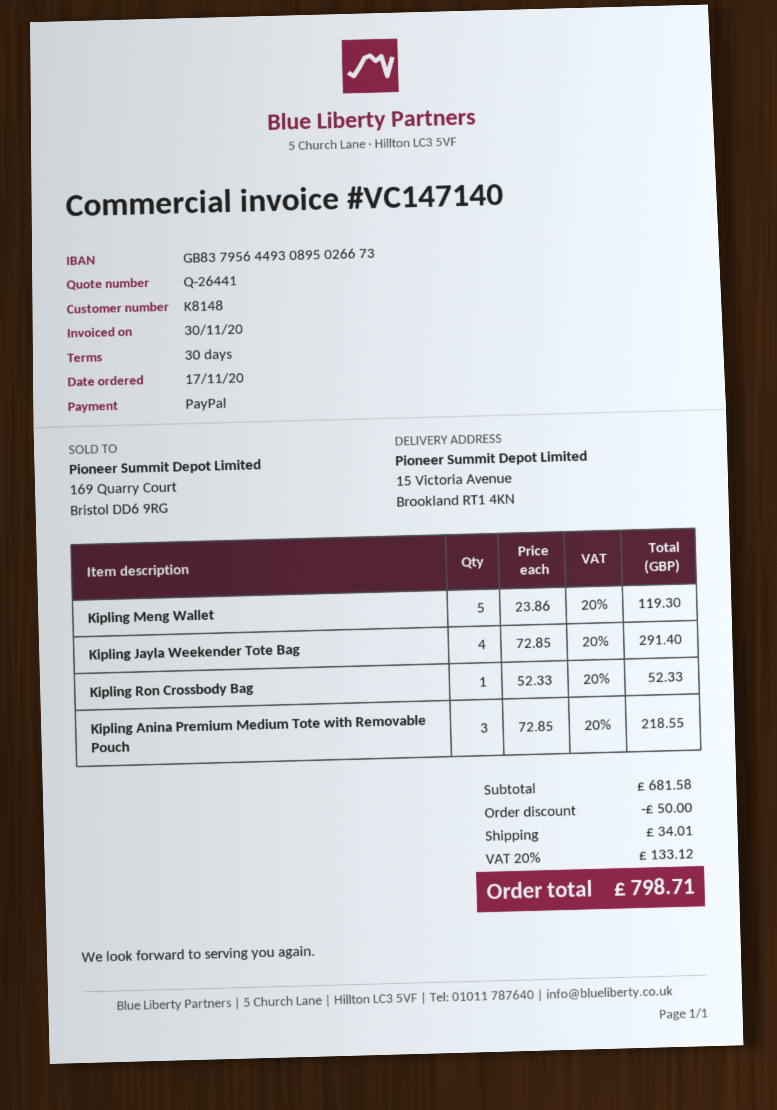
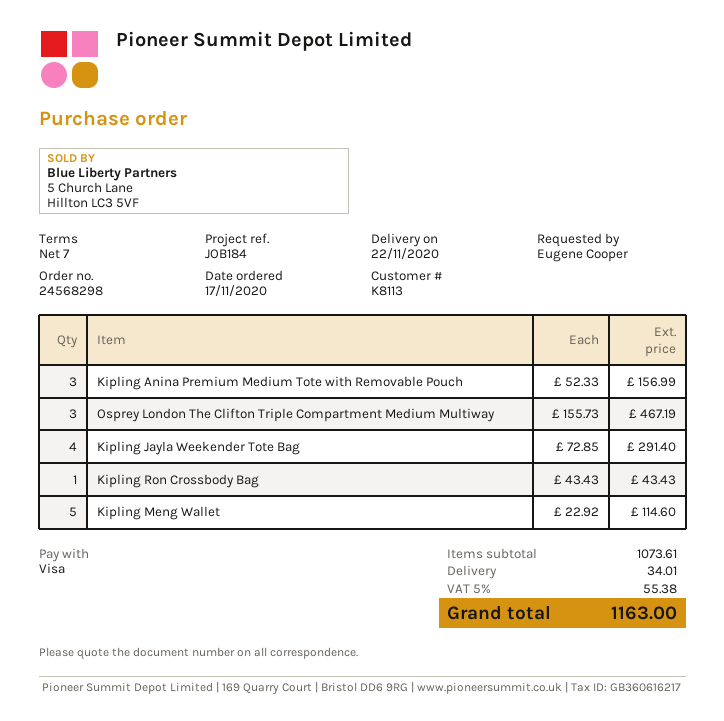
payment terms: 30 days -> 7 days
customer number: K8148 -> K8113
payment method: PayPal -> Visa
Kipling Meng Wallet: 5 x 23.86 = 119.30 -> 5 x 22.92 = 114.60
Kipling Ron Crossbody Bag: 1 x 52.33 = 52.33 -> 1 x 43.43 = 43.43
Kipling Anina Premium Medium Tote with Removable Pouch: 3 x 72.85 = 218.55 -> 3 x 52.33 = 156.99
Osprey London The Clifton Triple Compartment Medium Multiway: none -> 3 x 155.73 = 467.19
subtotal: 681.58 -> 1073.61
discount: 50.00 -> none
tax: 20% = 133.12 -> 5% = 55.38
total: 798.71 -> 1163.00

